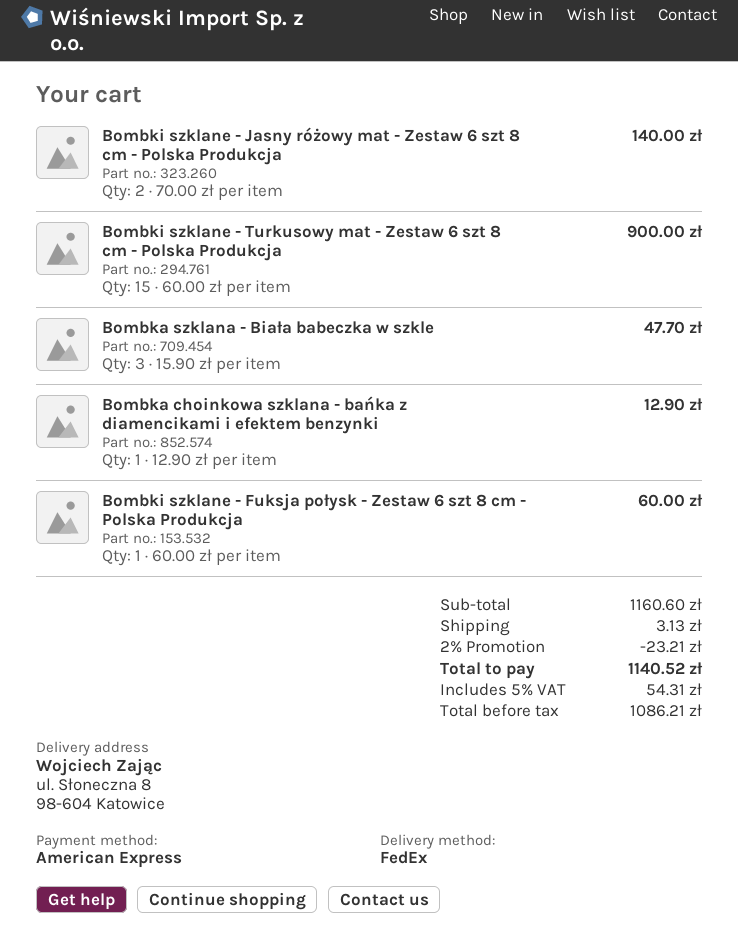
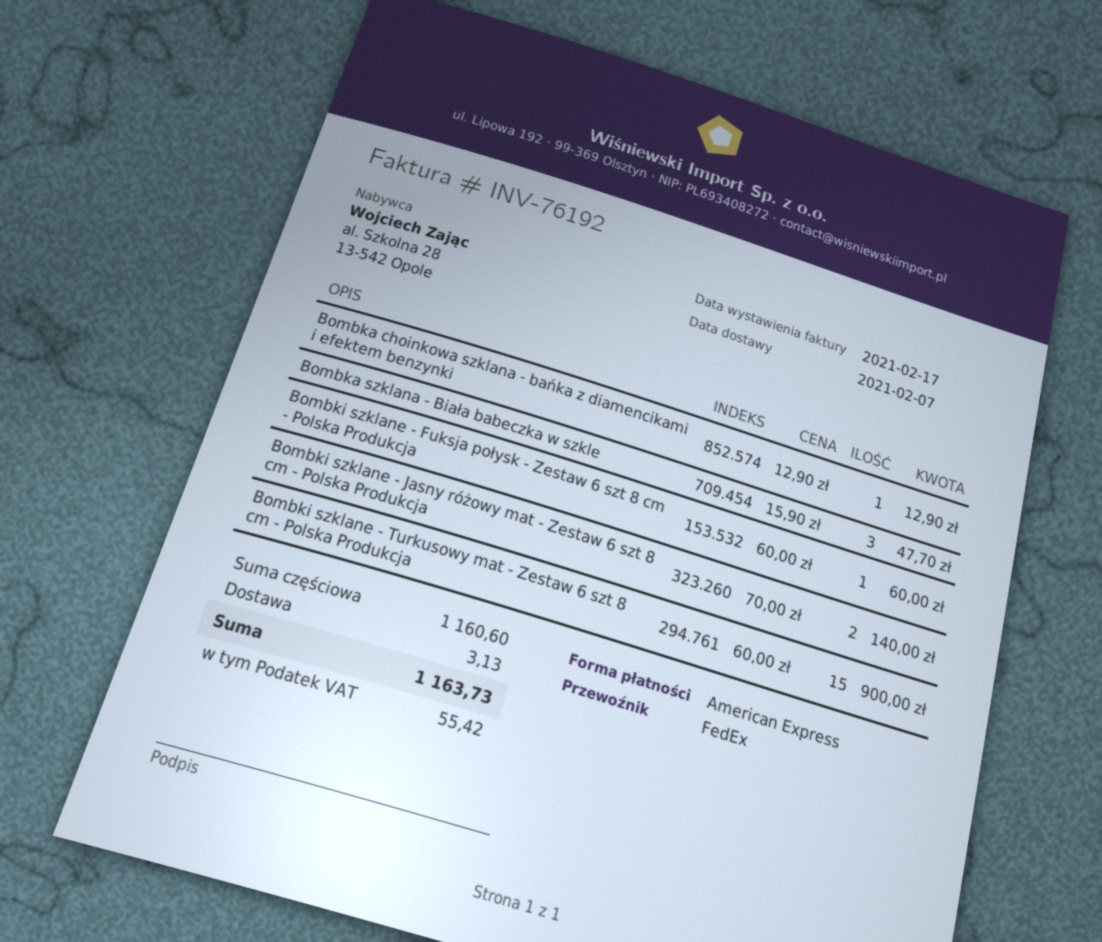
discount: 2% = 23.21 -> none
tax: 54.31 -> 55.42
total: 1140.52 -> 1163.73

